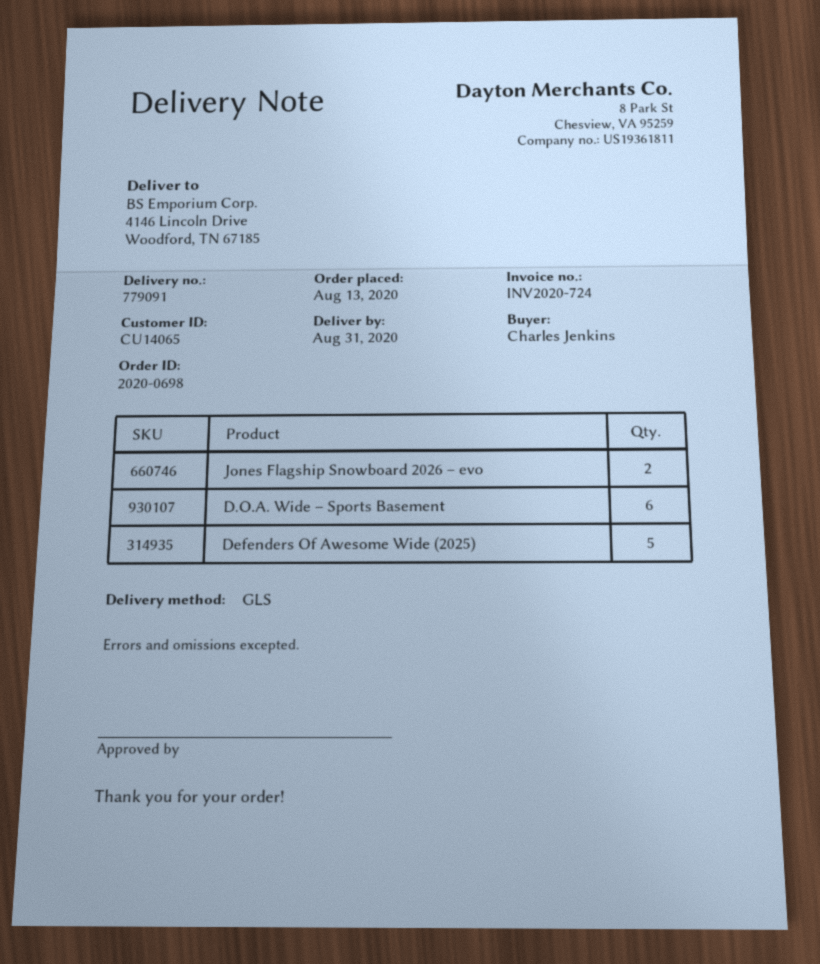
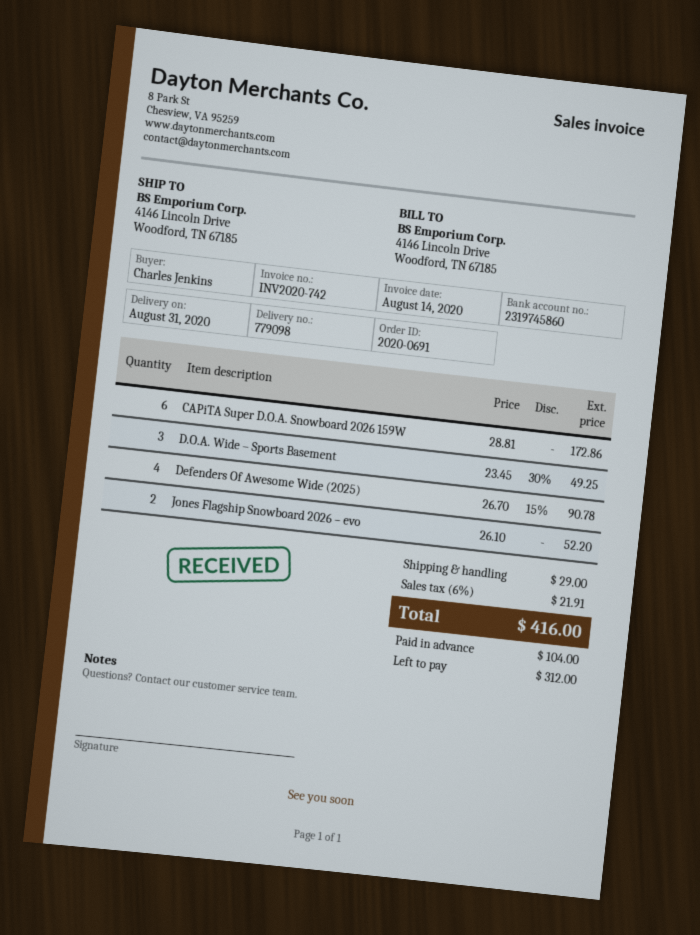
order number: 2020-0698 -> 2020-0691
delivery note number: 779091 -> 779098
invoice number: INV2020-724 -> INV2020-742
D.O.A. Wide – Sports Basement: 6 -> 3
Defenders Of Awesome Wide (2025): 5 -> 4
CAPiTA Super D.O.A. Snowboard 2026 159W: none -> 6

